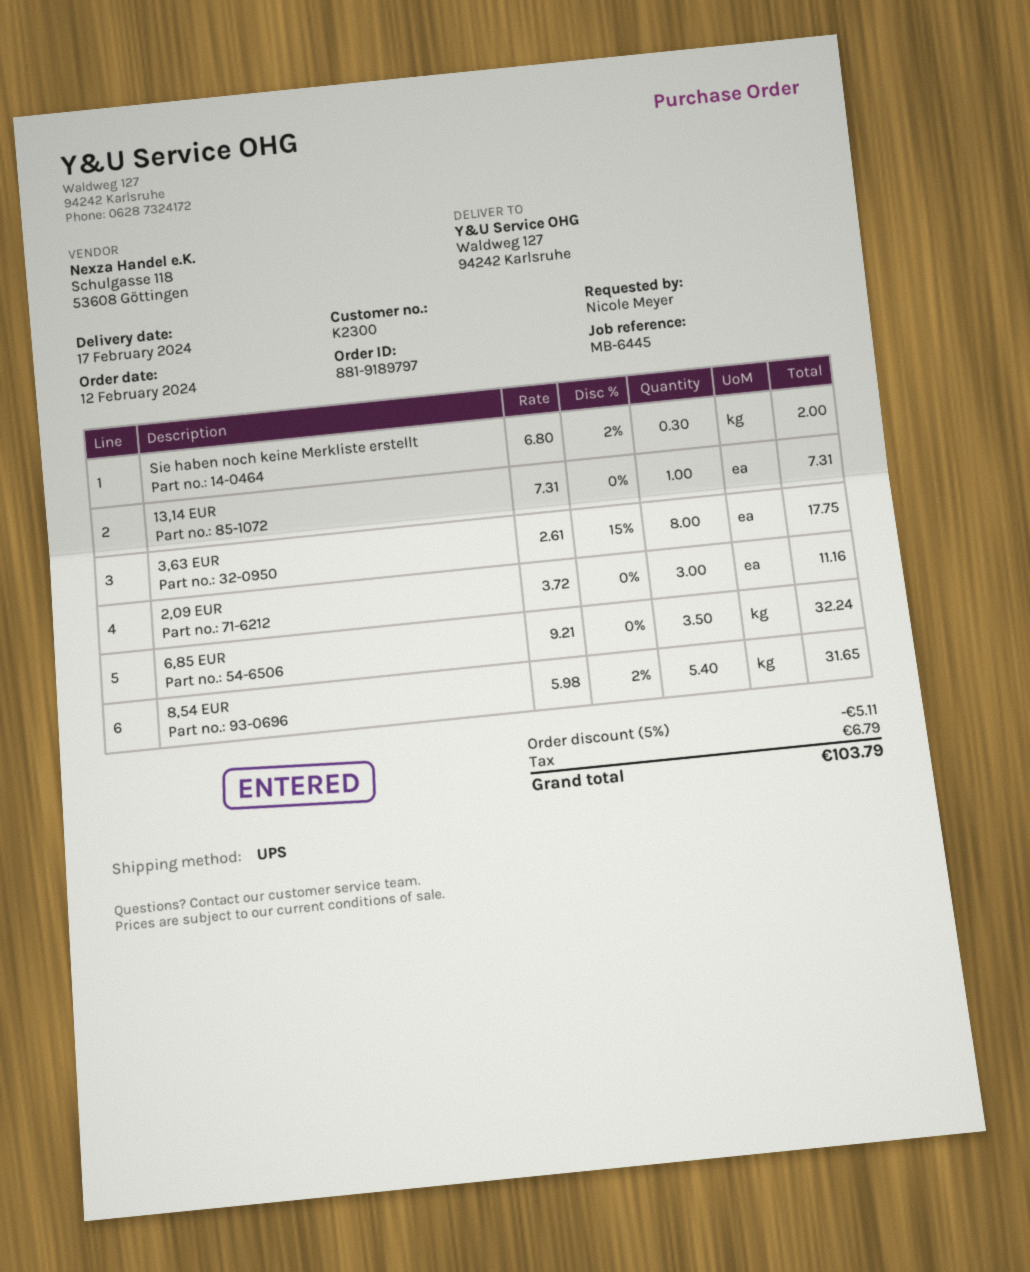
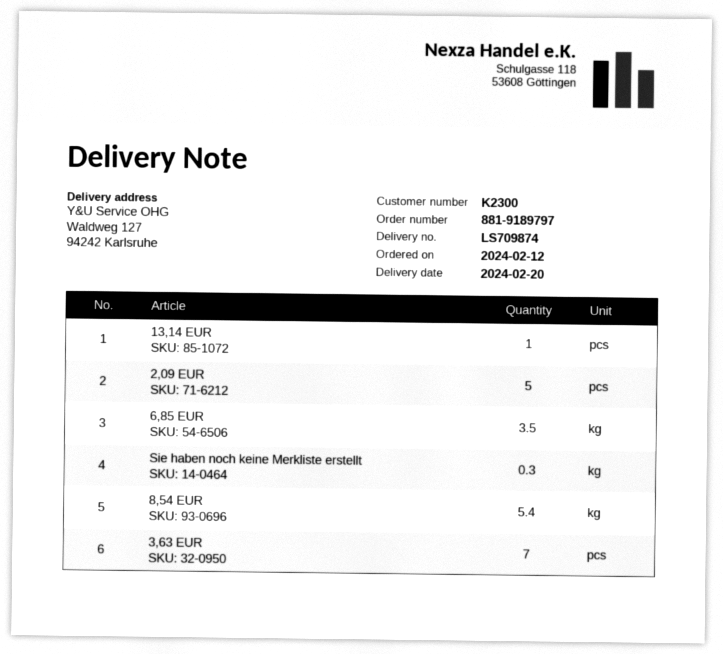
delivery date: 2024-02-17 -> 2024-02-20
3,63 EUR: 8 -> 7
2,09 EUR: 3 -> 5

